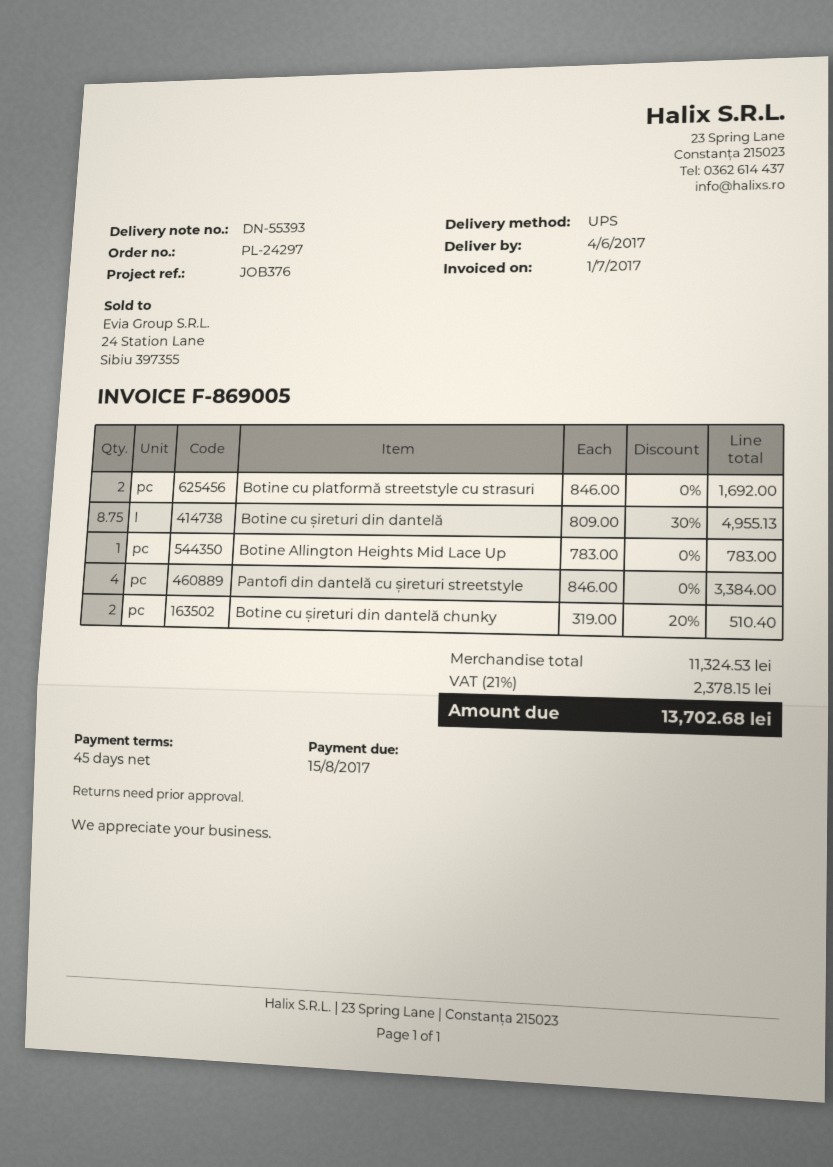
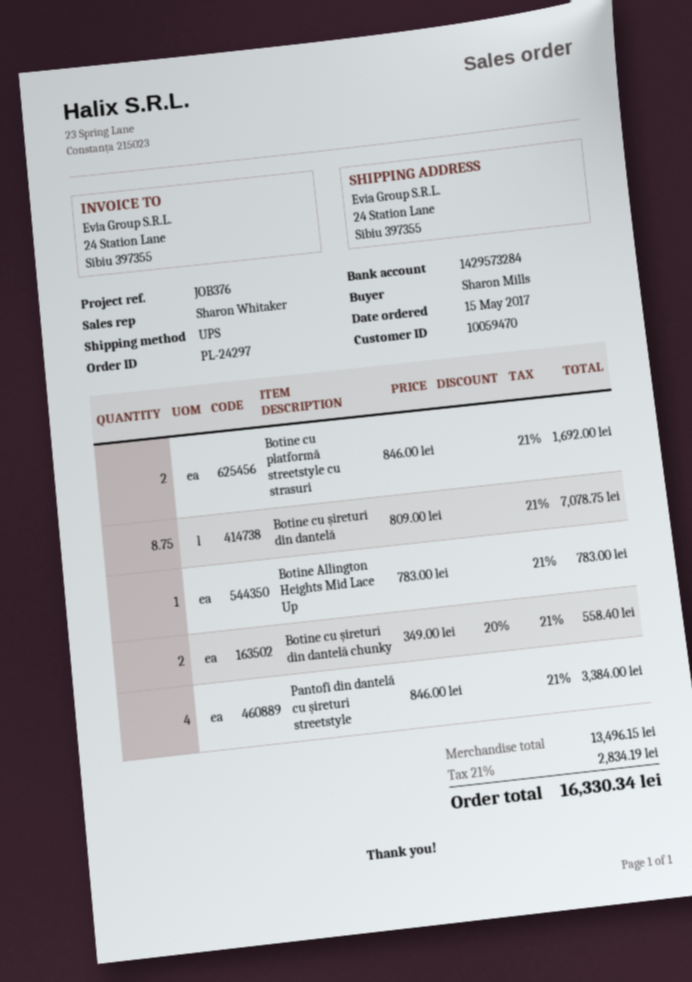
Botine cu șireturi din dantelă: 8.75 x 809.00 - 30% = 4955.13 -> 8.75 x 809.00 = 7078.75
Botine cu șireturi din dantelă chunky: 2 x 319.00 - 20% = 510.40 -> 2 x 349.00 - 20% = 558.40
subtotal: 11324.53 -> 13496.15
tax: 21% = 2378.15 -> 21% = 2834.19
total: 13702.68 -> 16330.34

